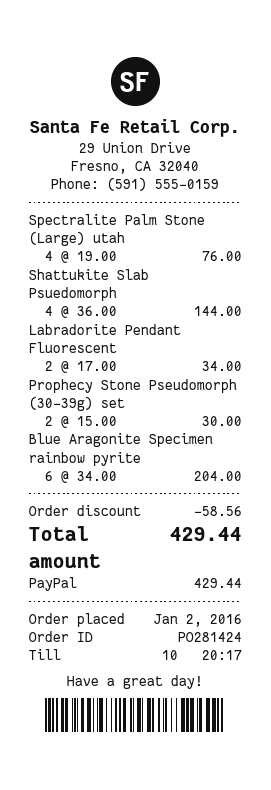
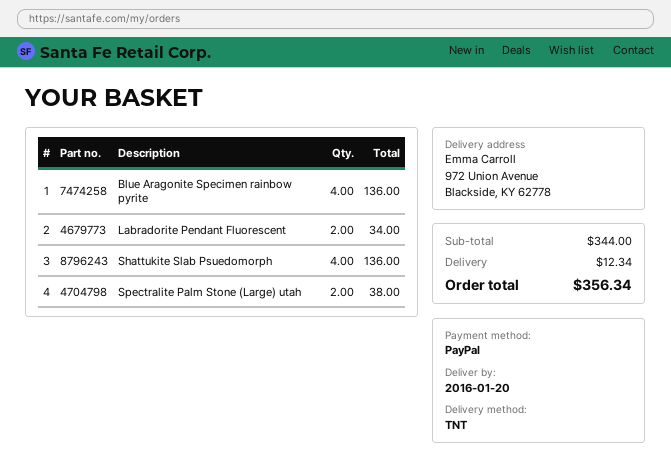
Spectralite Palm Stone (Large) utah: 4 for 76.00 -> 2 for 38.00
Shattukite Slab Psuedomorph: 4 for 144.00 -> 4 for 136.00
Prophecy Stone Pseudomorph (30-39g) set: 2 for 30.00 -> none
Blue Aragonite Specimen rainbow pyrite: 6 for 204.00 -> 4 for 136.00
discount: 58.56 -> none
shipping: none -> 12.34
total: 429.44 -> 356.34

